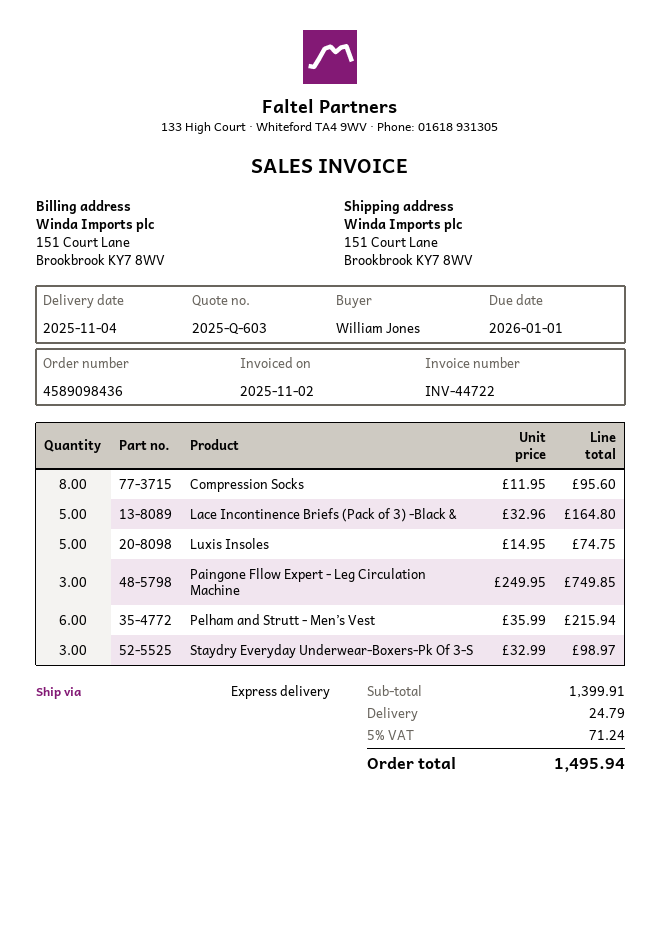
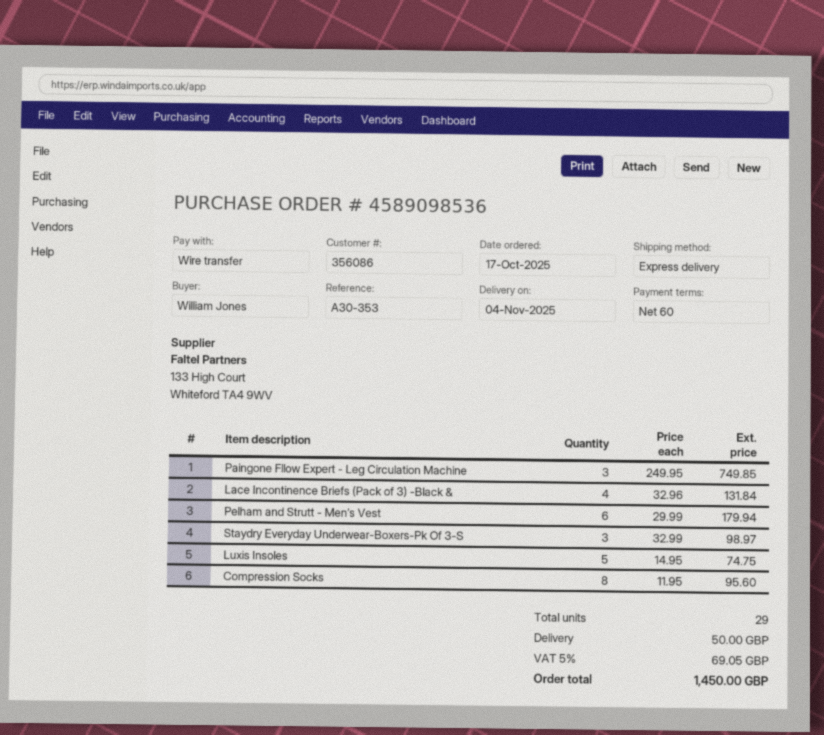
order number: 4589098436 -> 4589098536
Lace Incontinence Briefs (Pack of 3) -Black &: 5 x 32.96 = 164.80 -> 4 x 32.96 = 131.84
Pelham and Strutt - Men’s Vest: 6 x 35.99 = 215.94 -> 6 x 29.99 = 179.94
shipping: 24.79 -> 50.00
tax: 5% = 71.24 -> 5% = 69.05
total: 1495.94 -> 1450.00

